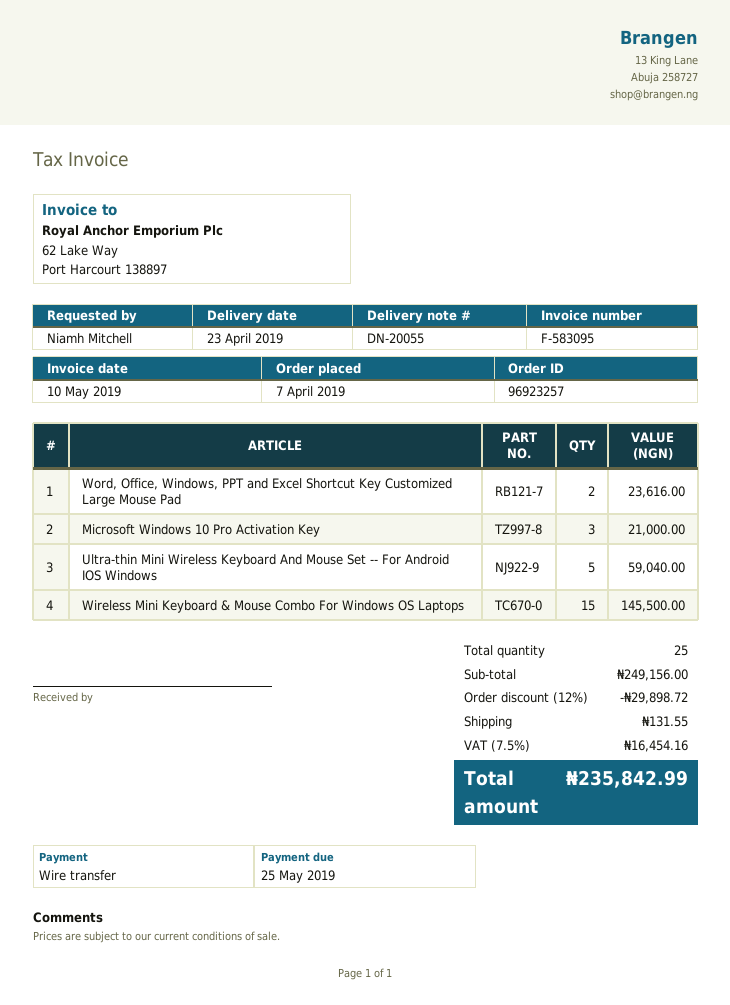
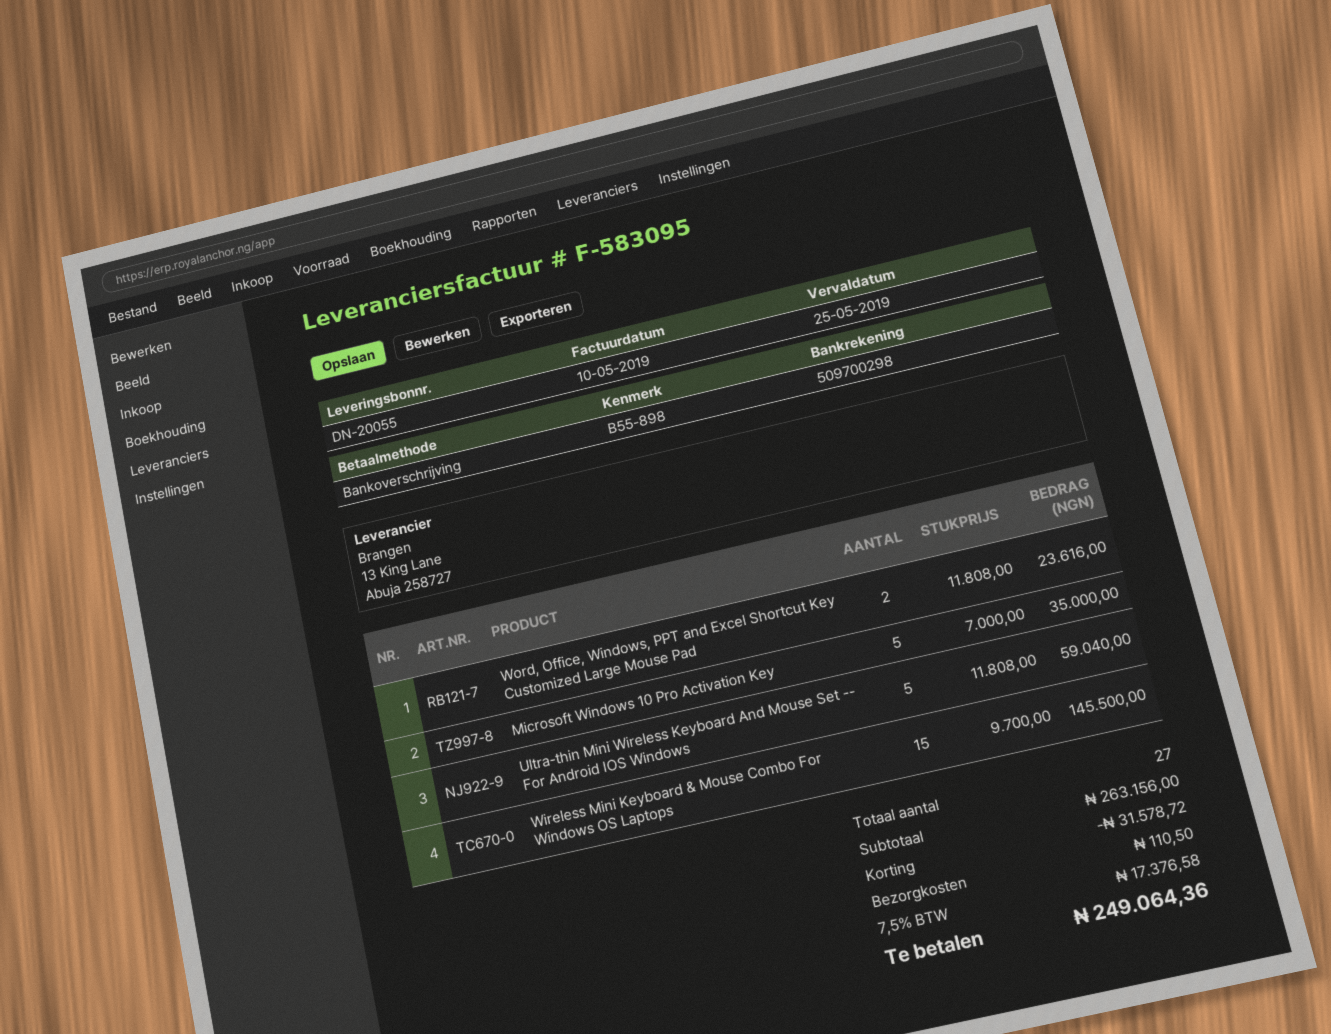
Microsoft Windows 10 Pro Activation Key: 3 for 21000.00 -> 5 for 35000.00
total quantity: 25 -> 27
subtotal: 249156.00 -> 263156.00
discount: 29898.72 -> 31578.72
shipping: 131.55 -> 110.50
tax: 7.5% = 16454.16 -> 7.5% = 17376.58
total: 235842.99 -> 249064.36

